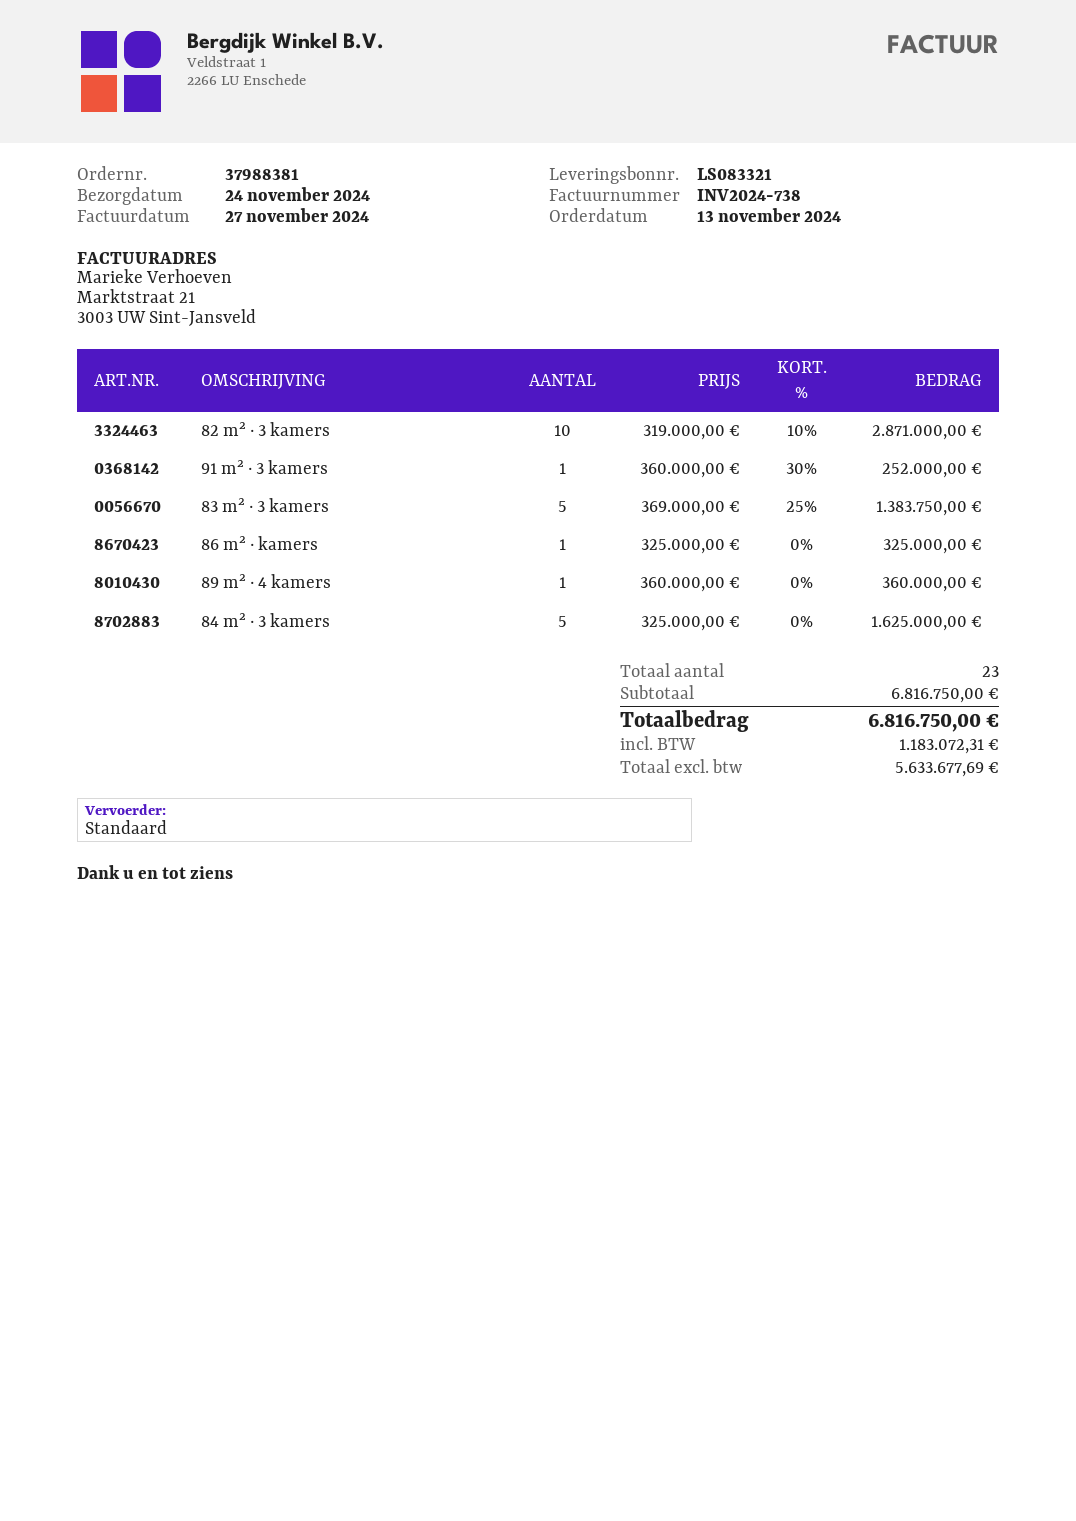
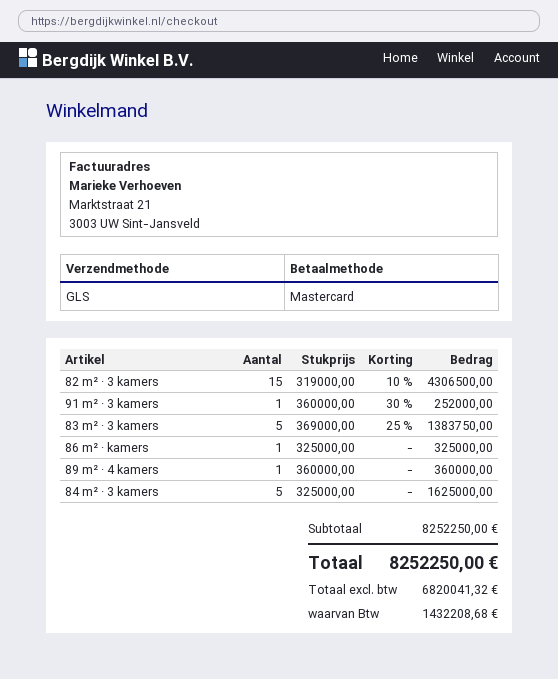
shipping method: standard -> GLS
82 m² · 3 kamers: 10 x 319000.00 - 10% = 2871000.00 -> 15 x 319000.00 - 10% = 4306500.00
subtotal: 6816750.00 -> 8252250.00
net: 5633677.69 -> 6820041.32
tax: 1183072.31 -> 1432208.68
total: 6816750.00 -> 8252250.00

